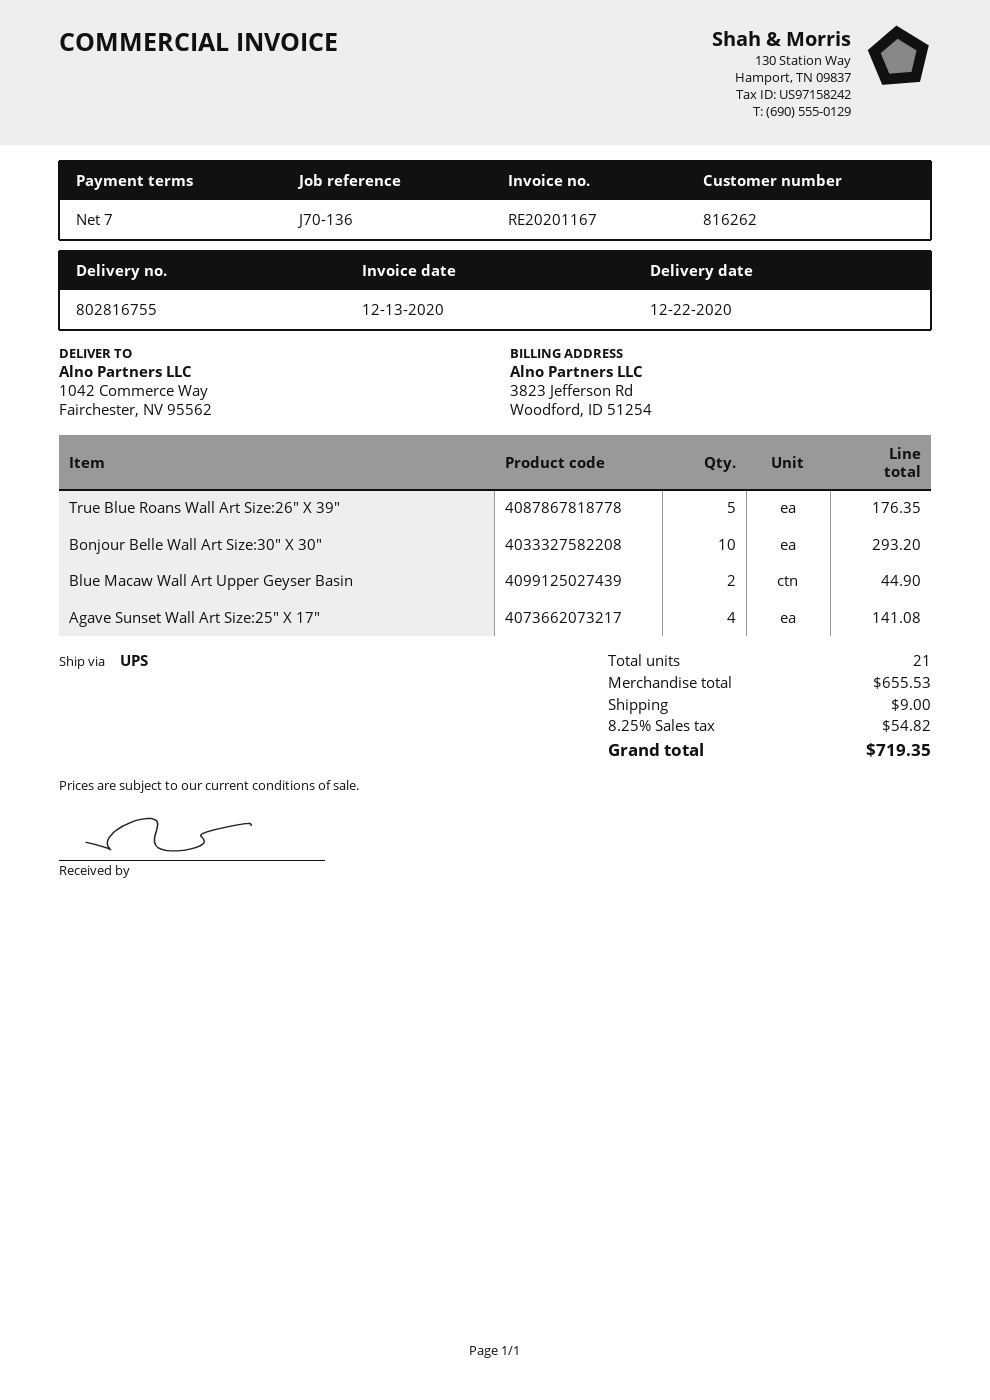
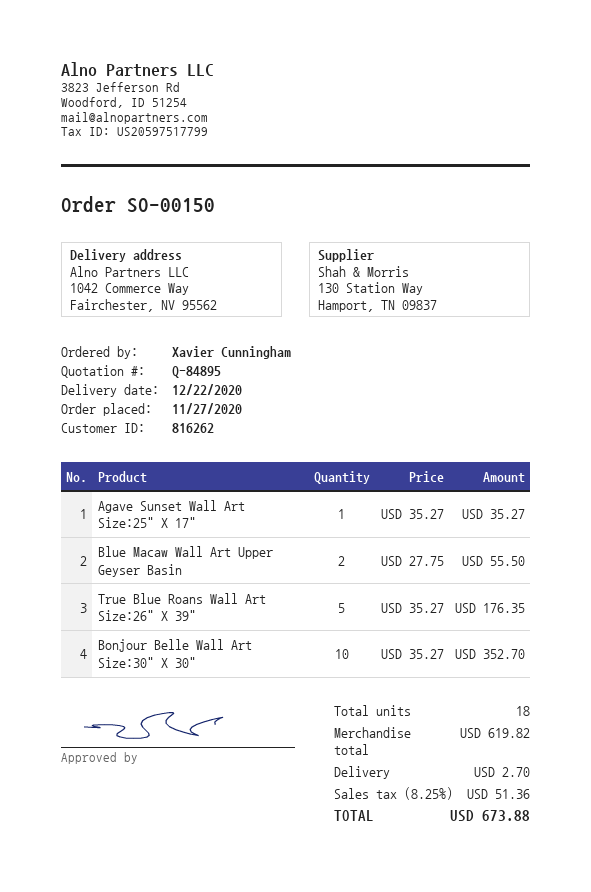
Bonjour Belle Wall Art Size:30" X 30": 10 for 293.20 -> 10 for 352.70
Blue Macaw Wall Art Upper Geyser Basin: 2 for 44.90 -> 2 for 55.50
Agave Sunset Wall Art Size:25" X 17": 4 for 141.08 -> 1 for 35.27
total quantity: 21 -> 18
subtotal: 655.53 -> 619.82
shipping: 9.00 -> 2.70
tax: 8.25% = 54.82 -> 8.25% = 51.36
total: 719.35 -> 673.88

